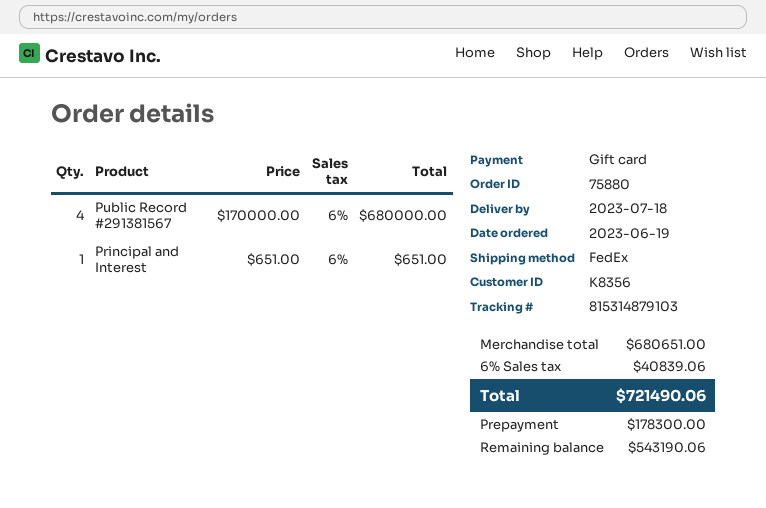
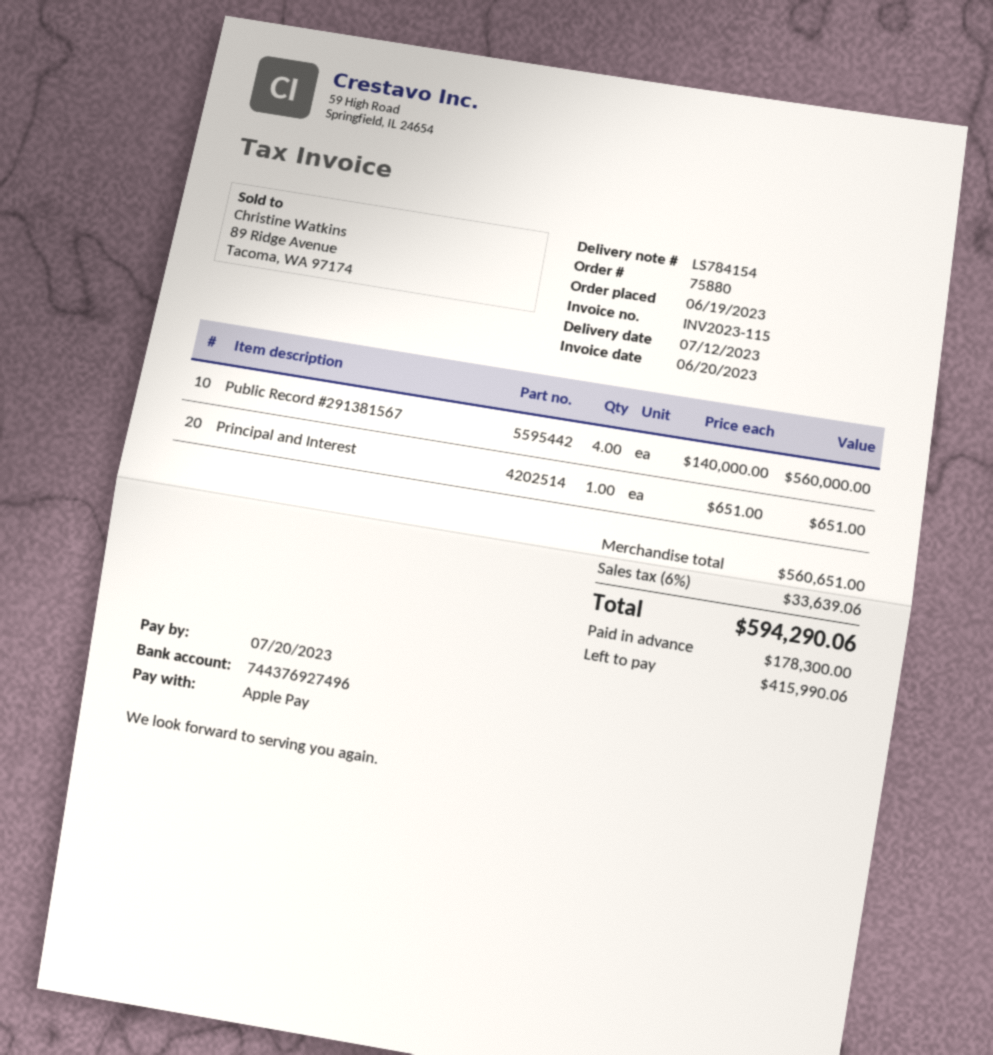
delivery date: 2023-07-18 -> 2023-07-12
payment method: gift card -> Apple Pay
Public Record #291381567: 4 x 170000.00 = 680000.00 -> 4 x 140000.00 = 560000.00
subtotal: 680651.00 -> 560651.00
tax: 6% = 40839.06 -> 6% = 33639.06
total: 721490.06 -> 594290.06
balance: 543190.06 -> 415990.06

